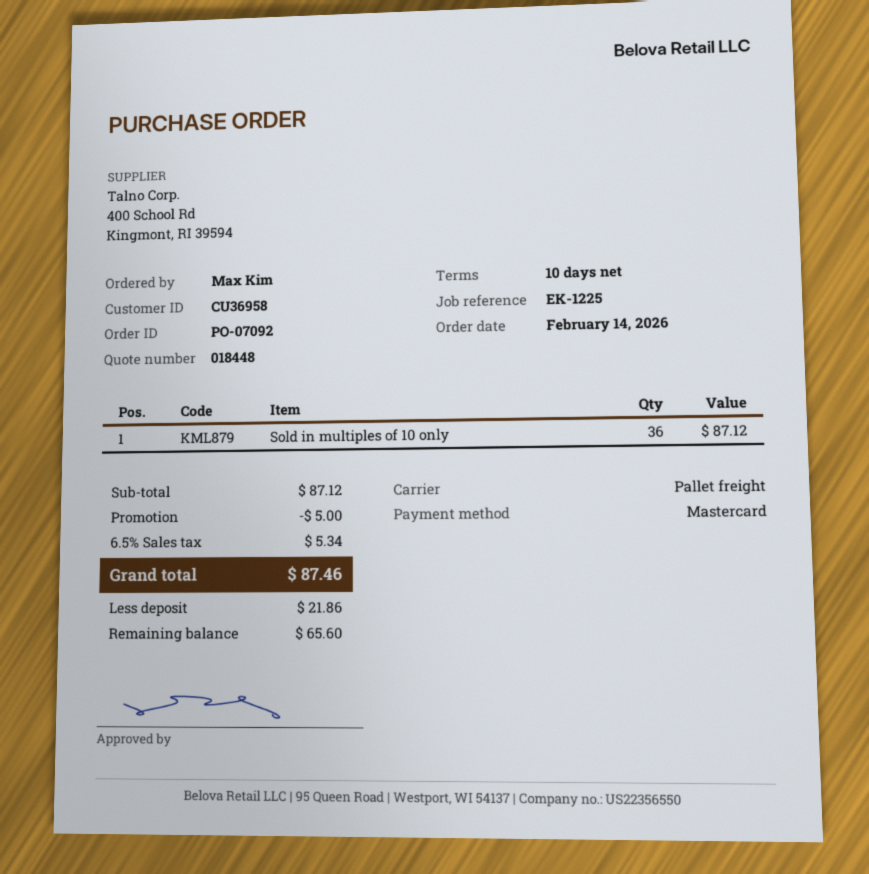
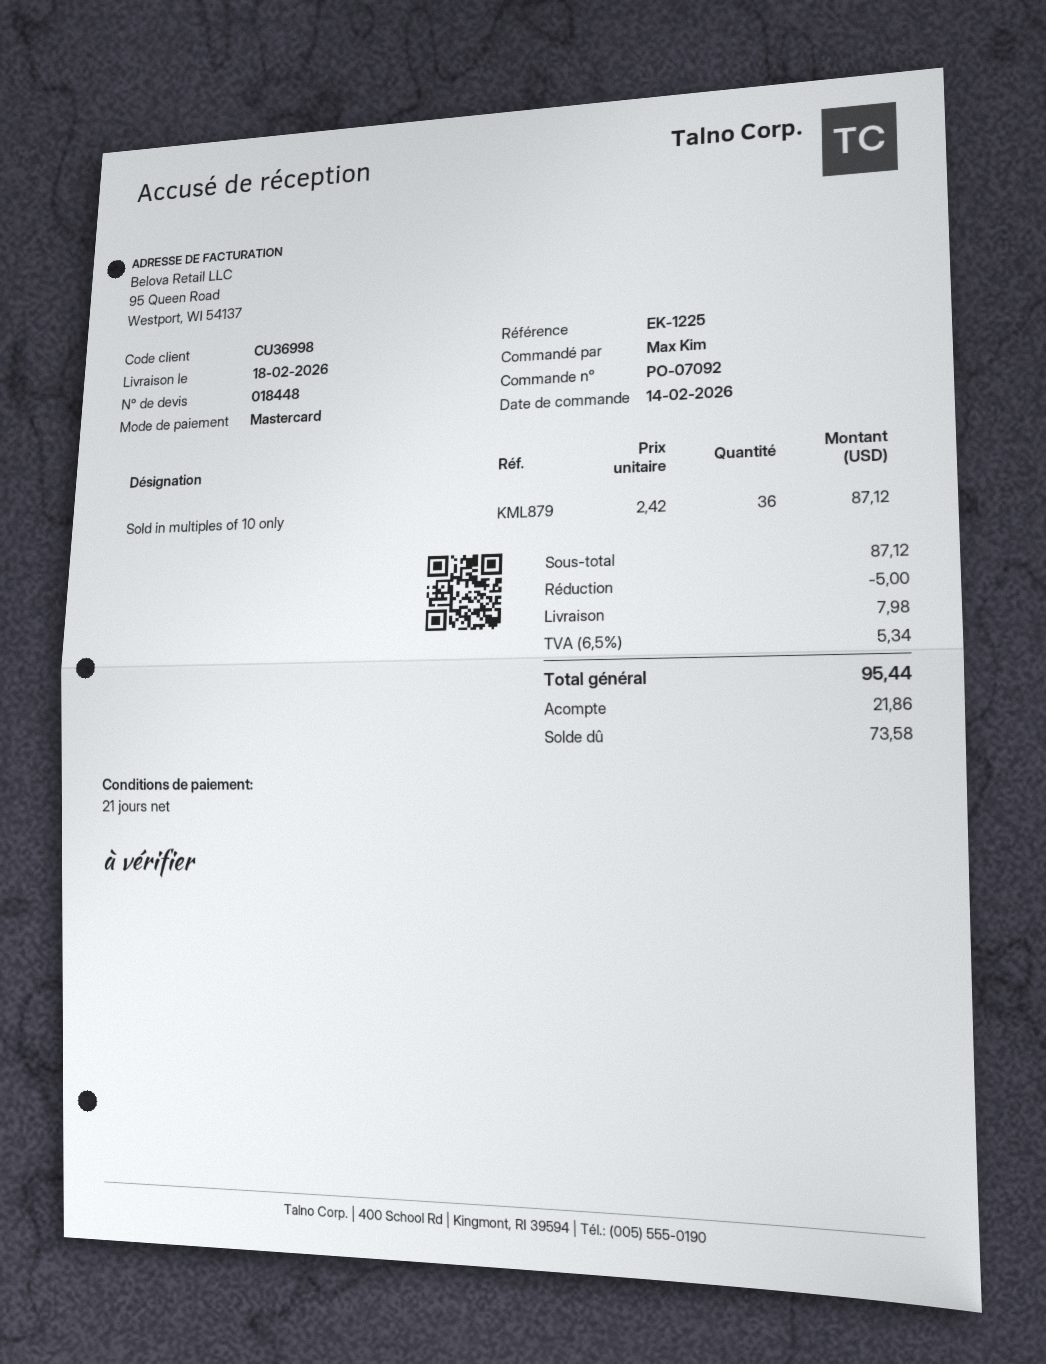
payment terms: 10 days -> 21 days
customer number: CU36958 -> CU36998
shipping: none -> 7.98
total: 87.46 -> 95.44
balance: 65.60 -> 73.58

